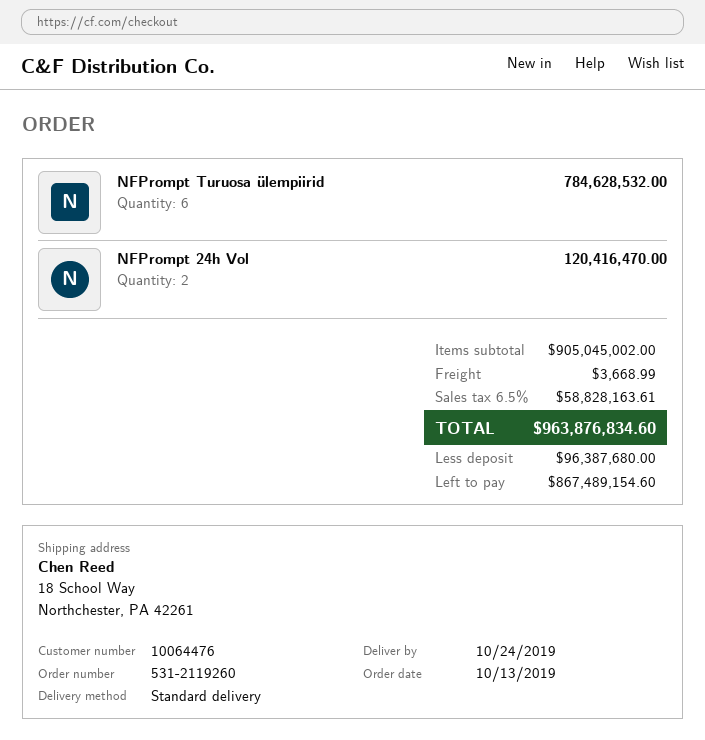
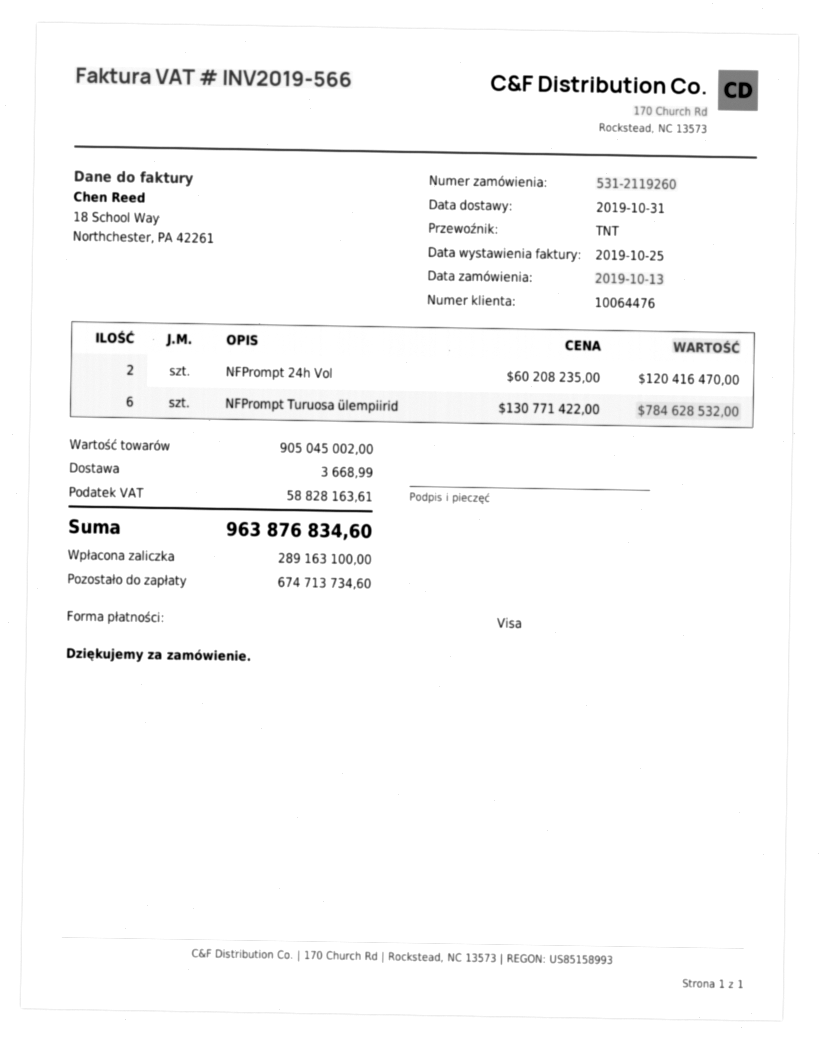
delivery date: 2019-10-24 -> 2019-10-31
shipping method: standard -> TNT
deposit: 96387680.00 -> 289163100.00
balance: 867489154.60 -> 674713734.60

